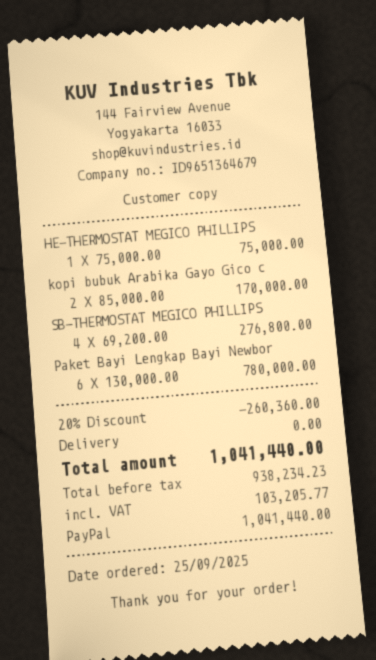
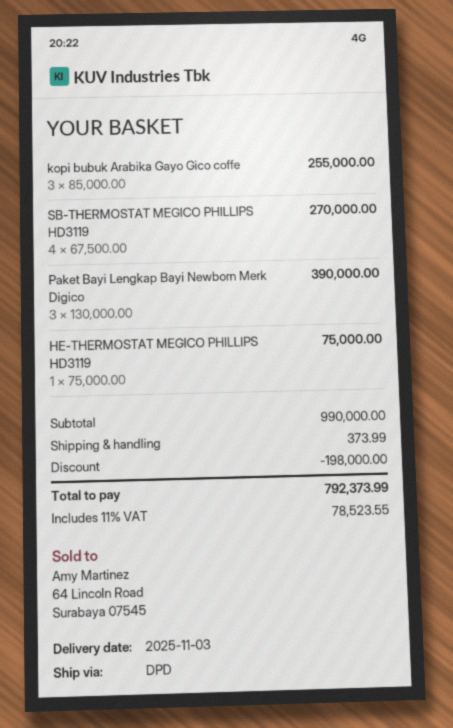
kopi bubuk Arabika Gayo Gico c: 2 x 85000.00 = 170000.00 -> 3 x 85000.00 = 255000.00
SB-THERMOSTAT MEGICO PHILLIPS: 4 x 69200.00 = 276800.00 -> 4 x 67500.00 = 270000.00
Paket Bayi Lengkap Bayi Newbor: 6 x 130000.00 = 780000.00 -> 3 x 130000.00 = 390000.00
discount: 260360.00 -> 198000.00
shipping: 0.00 -> 373.99
tax: 103205.77 -> 78523.55
total: 1041440.00 -> 792373.99

